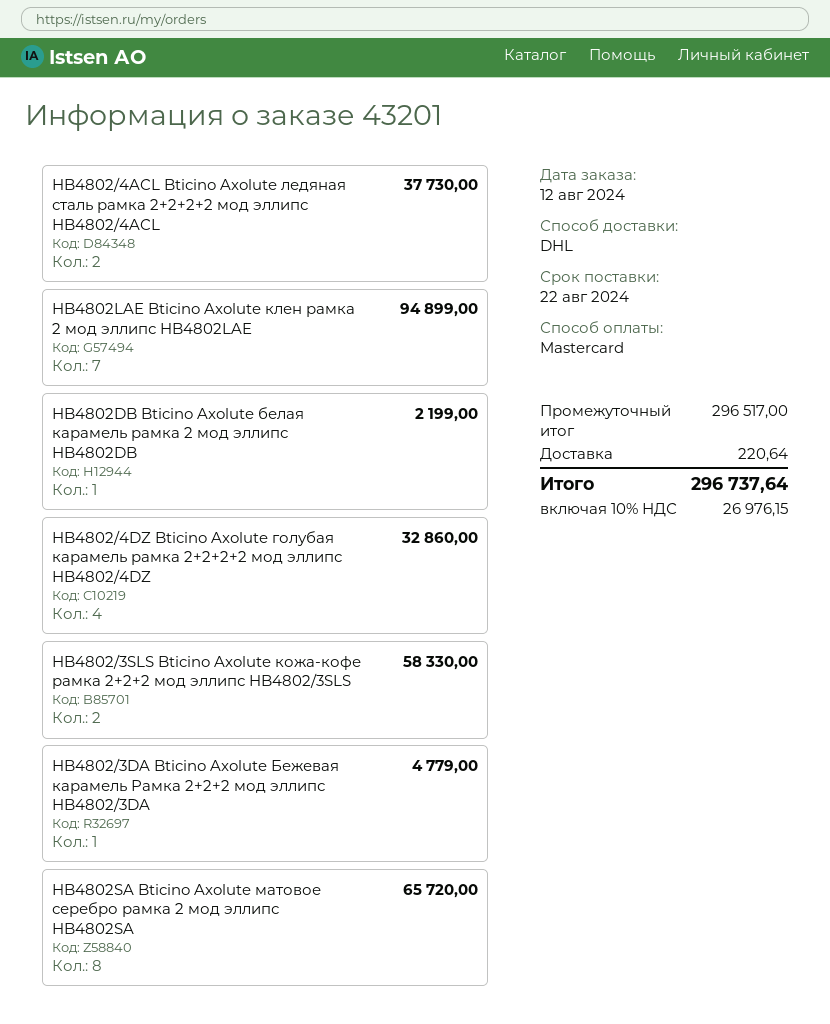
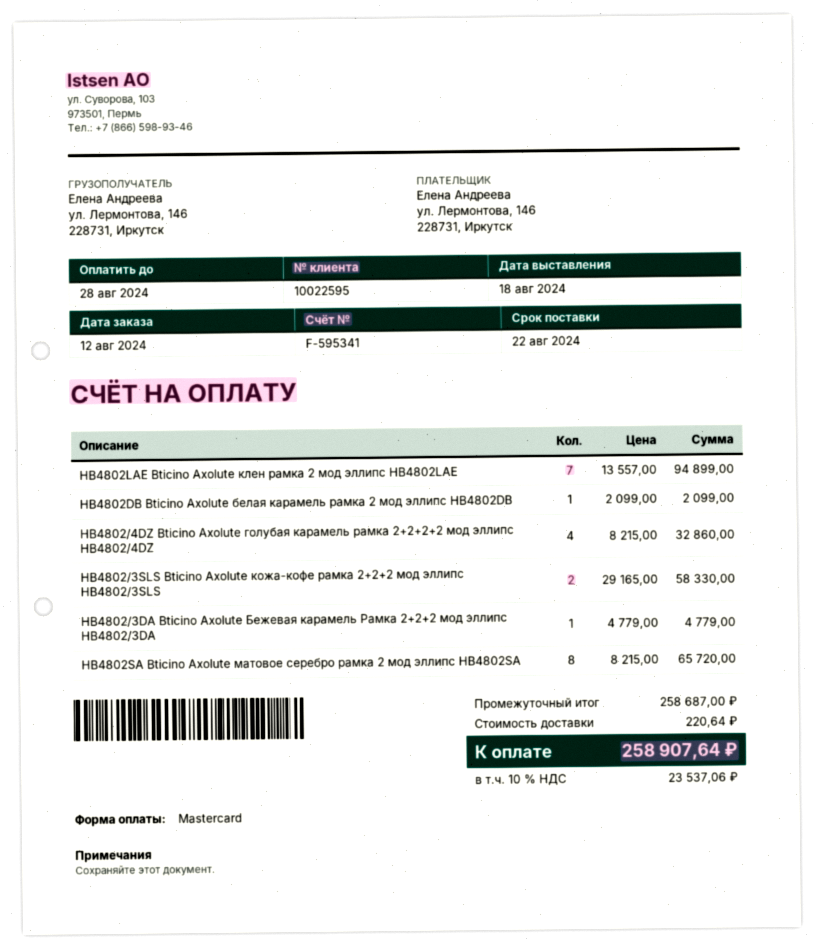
HB4802/4ACL Bticino Axolute ледяная сталь рамка 2+2+2+2 мод эллипс HB4802/4ACL: 2 for 37730.00 -> none
HB4802DB Bticino Axolute белая карамель рамка 2 мод эллипс HB4802DB: 1 for 2199.00 -> 1 for 2099.00
subtotal: 296517.00 -> 258687.00
tax: 10% = 26976.15 -> 10% = 23537.06
total: 296737.64 -> 258907.64

